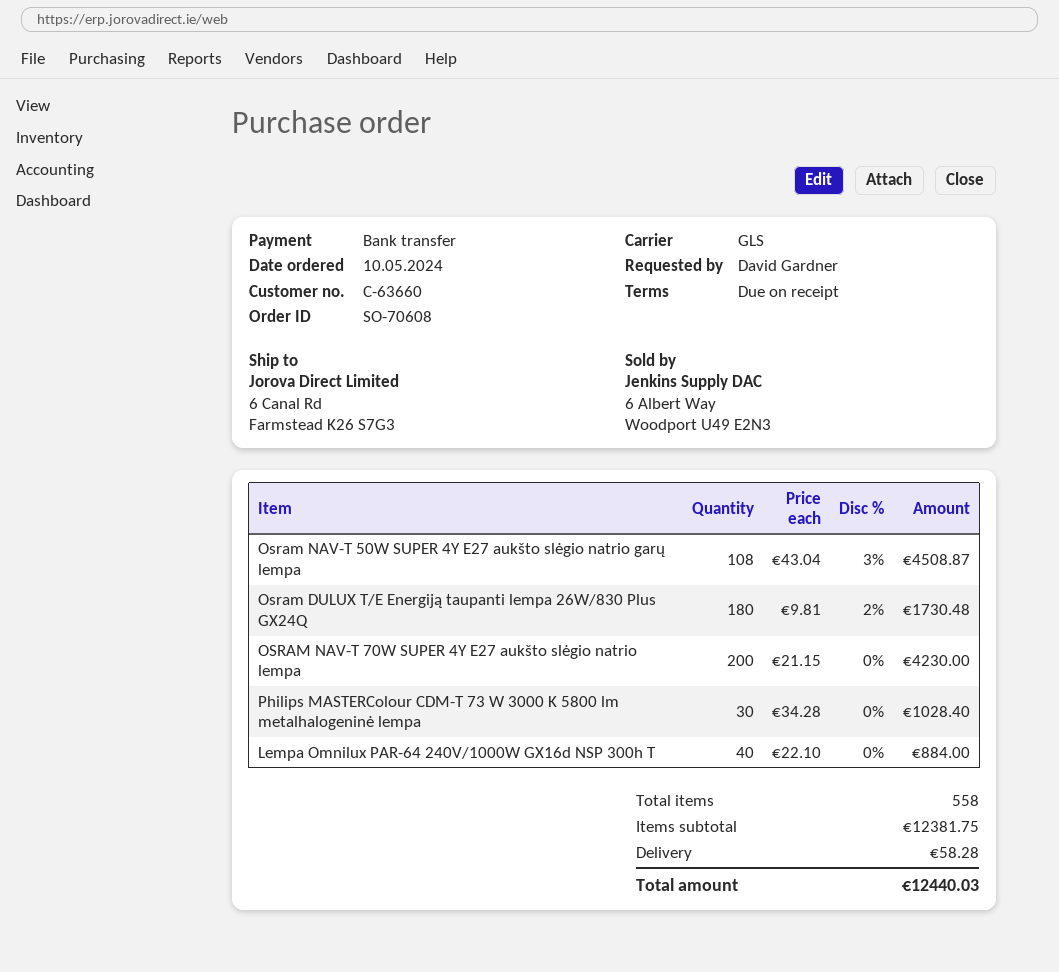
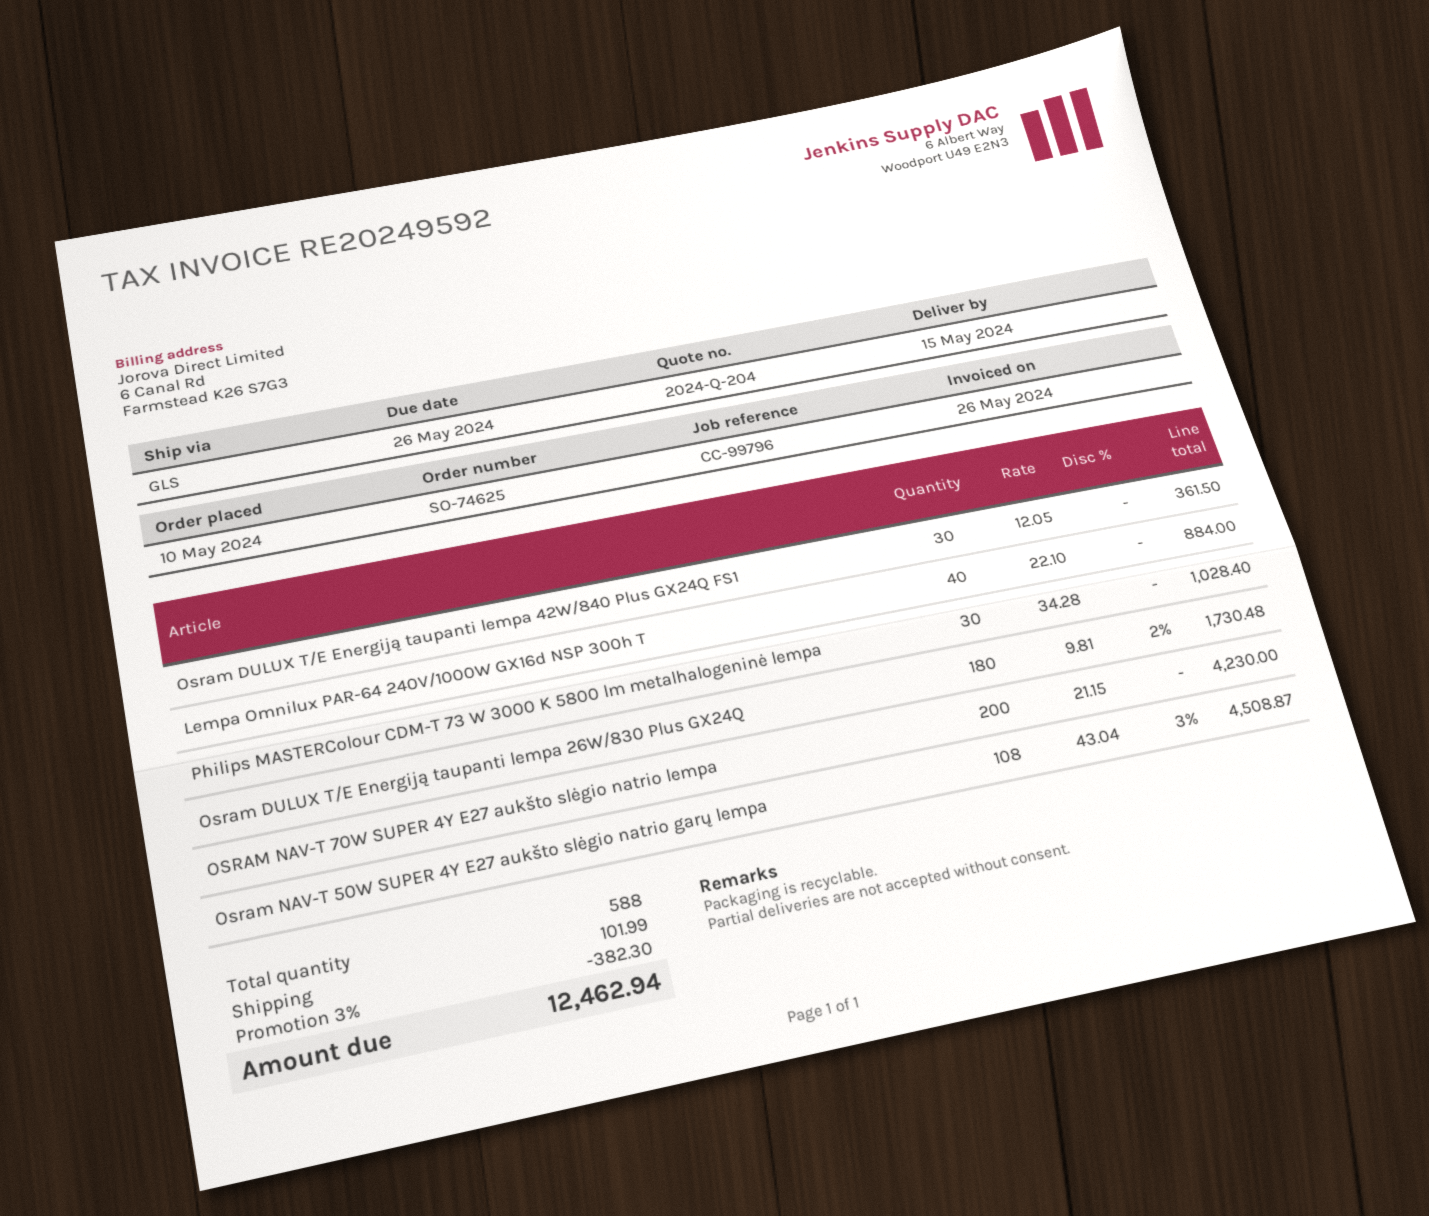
order number: SO-70608 -> SO-74625
Osram DULUX T/E Energiją taupanti lempa 42W/840 Plus GX24Q FS1: none -> 30 x 12.05 = 361.50
total quantity: 558 -> 588
discount: none -> 3% = 382.30
shipping: 58.28 -> 101.99
total: 12440.03 -> 12462.94

